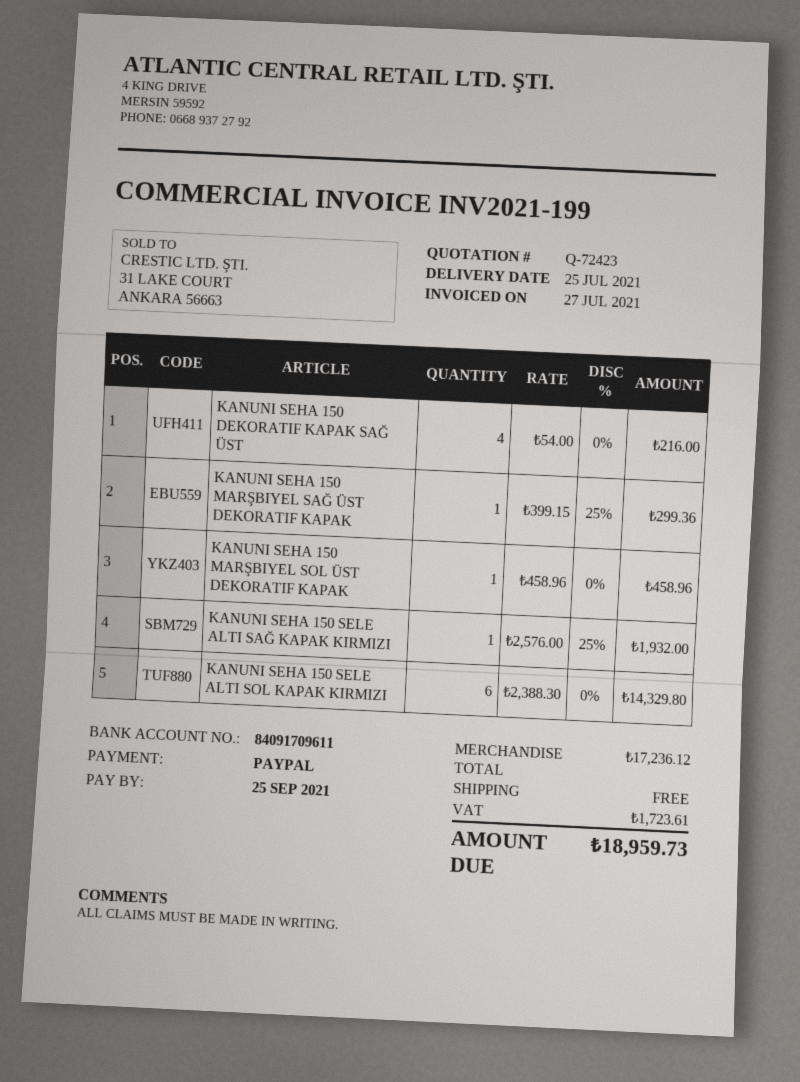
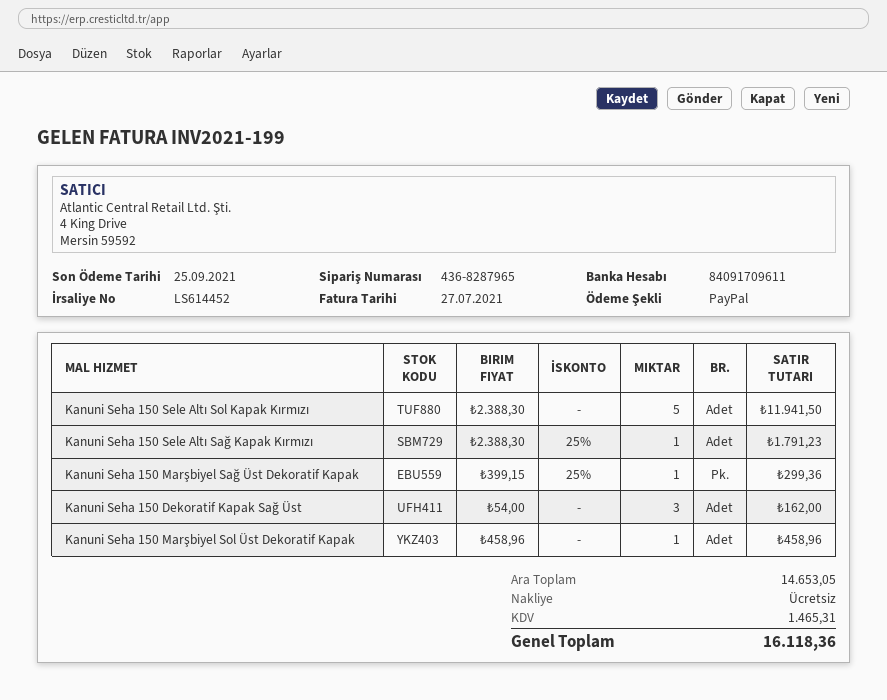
KANUNI SEHA 150 DEKORATIF KAPAK SAĞ ÜST: 4 x 54.00 = 216.00 -> 3 x 54.00 = 162.00
KANUNI SEHA 150 SELE ALTI SAĞ KAPAK KIRMIZI: 1 x 2576.00 - 25% = 1932.00 -> 1 x 2388.30 - 25% = 1791.23
KANUNI SEHA 150 SELE ALTI SOL KAPAK KIRMIZI: 6 x 2388.30 = 14329.80 -> 5 x 2388.30 = 11941.50
subtotal: 17236.12 -> 14653.05
tax: 1723.61 -> 1465.31
total: 18959.73 -> 16118.36

